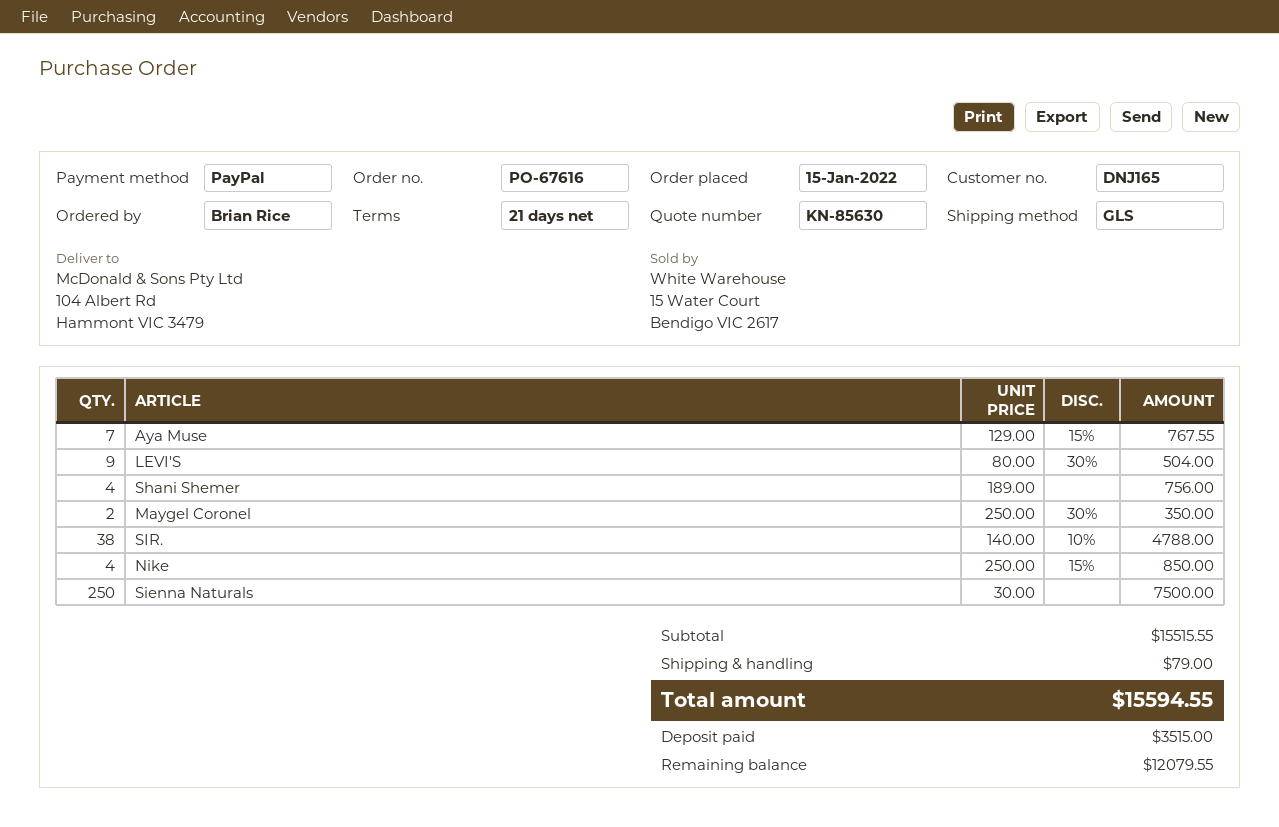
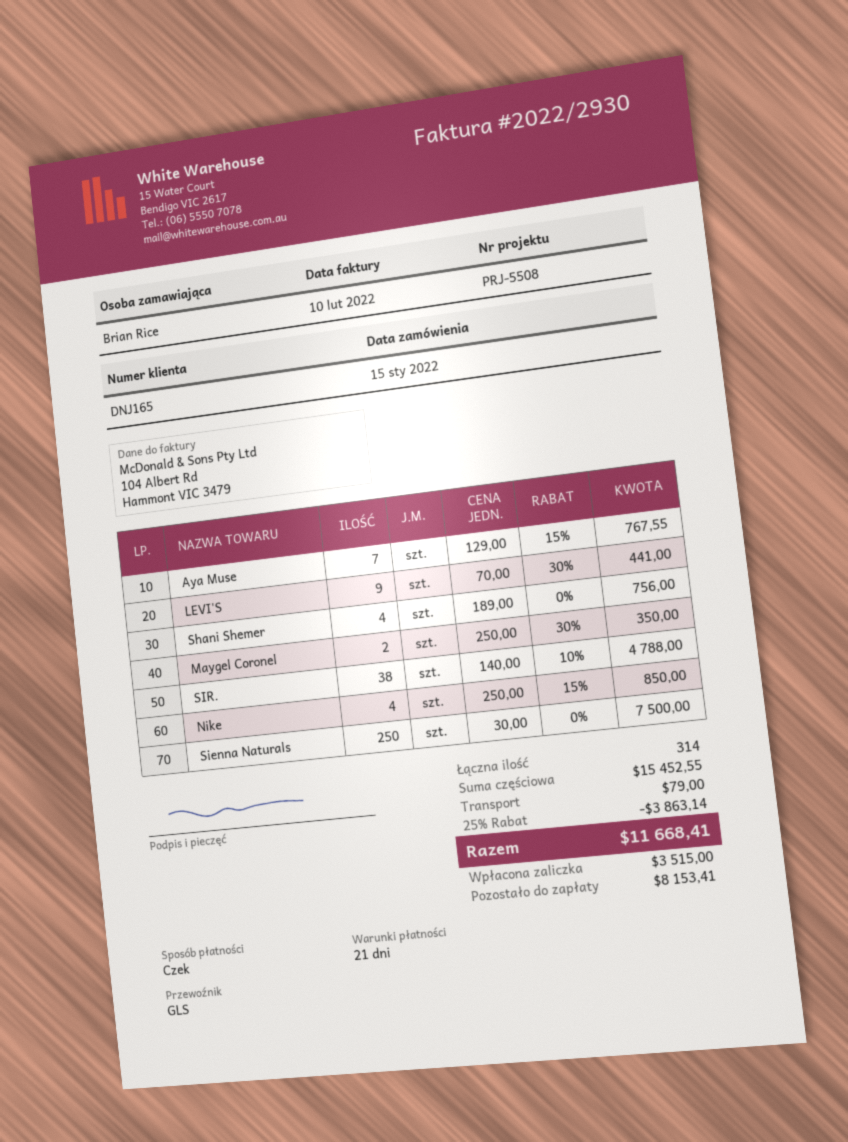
payment method: PayPal -> cheque
LEVI'S: 9 x 80.00 - 30% = 504.00 -> 9 x 70.00 - 30% = 441.00
subtotal: 15515.55 -> 15452.55
discount: none -> 25% = 3863.14
total: 15594.55 -> 11668.41
balance: 12079.55 -> 8153.41

